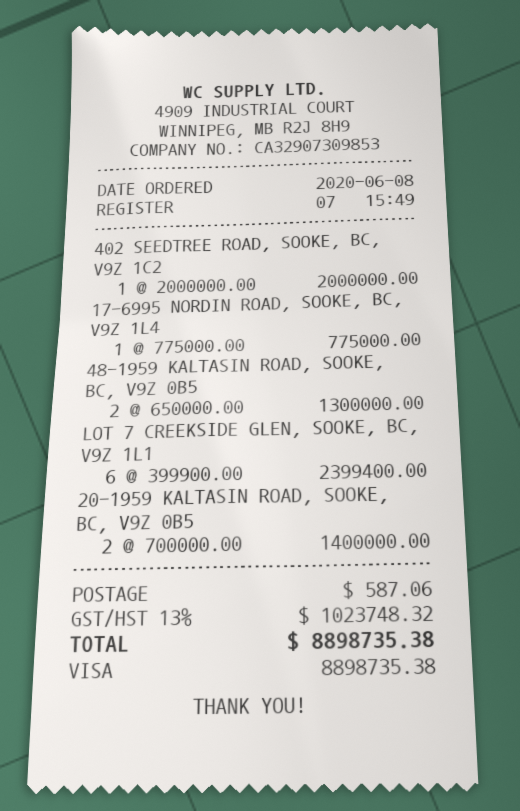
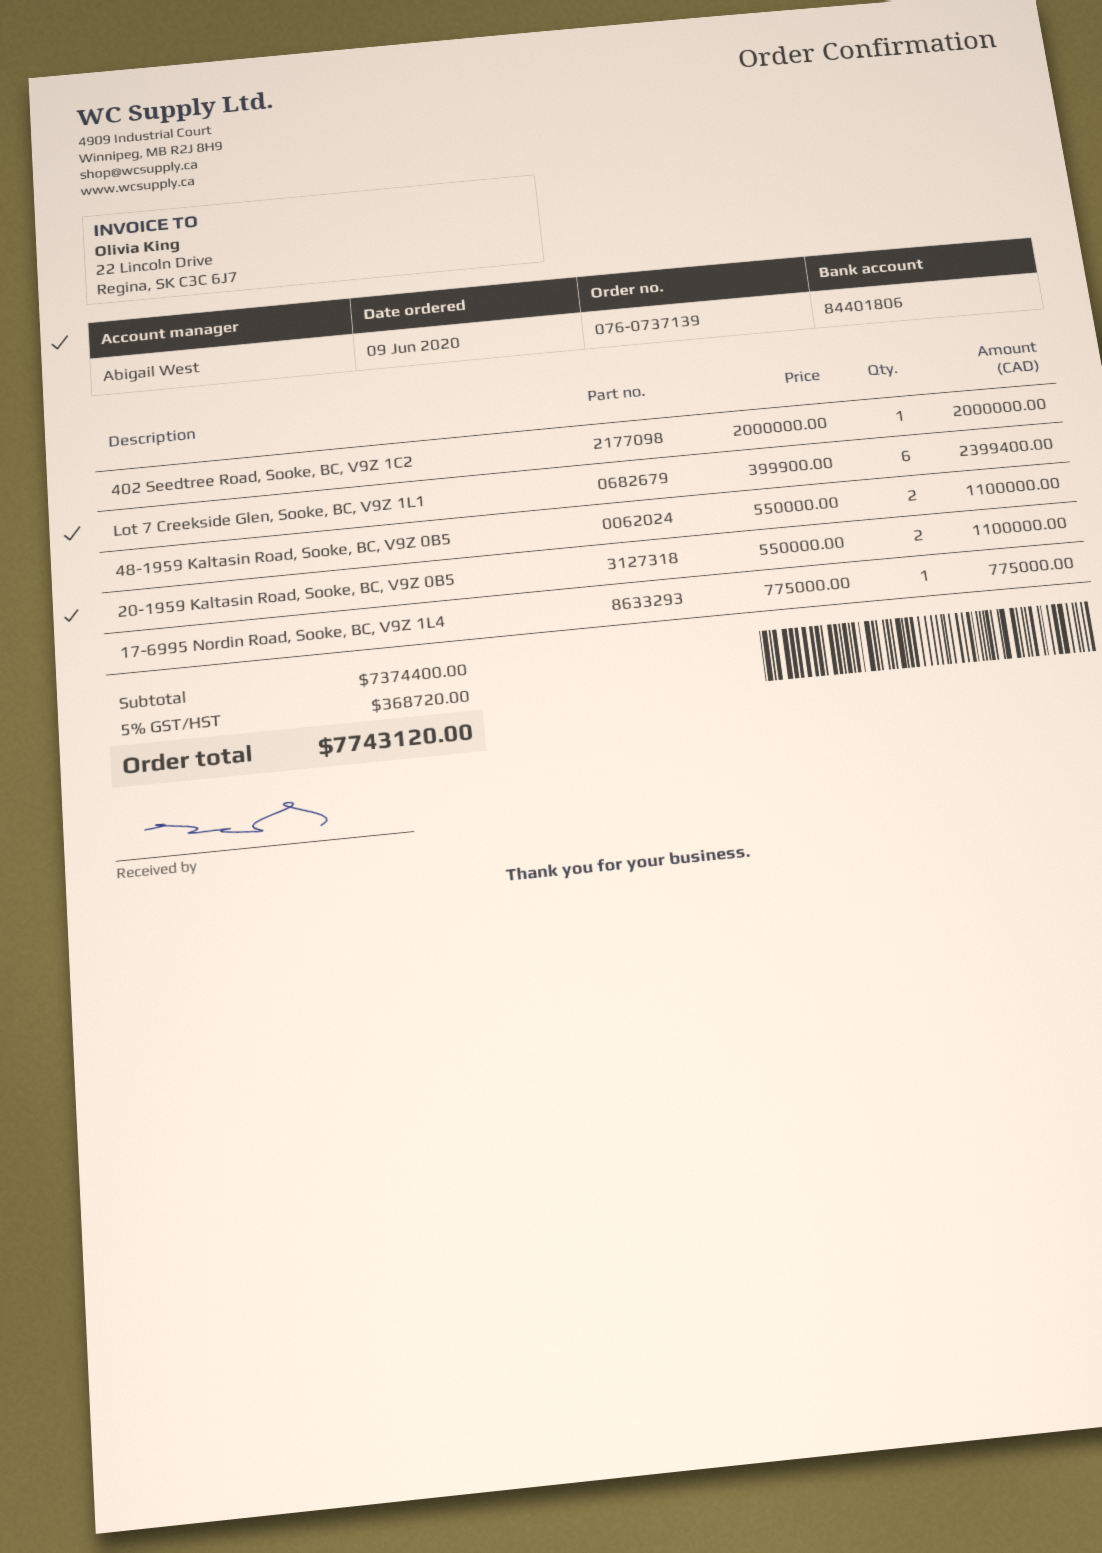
order date: 2020-06-08 -> 2020-06-09
48-1959 KALTASIN ROAD, SOOKE, BC, V9Z 0B5: 2 x 650000.00 = 1300000.00 -> 2 x 550000.00 = 1100000.00
20-1959 KALTASIN ROAD, SOOKE, BC, V9Z 0B5: 2 x 700000.00 = 1400000.00 -> 2 x 550000.00 = 1100000.00
shipping: 587.06 -> none
tax: 13% = 1023748.32 -> 5% = 368720.00
total: 8898735.38 -> 7743120.00

